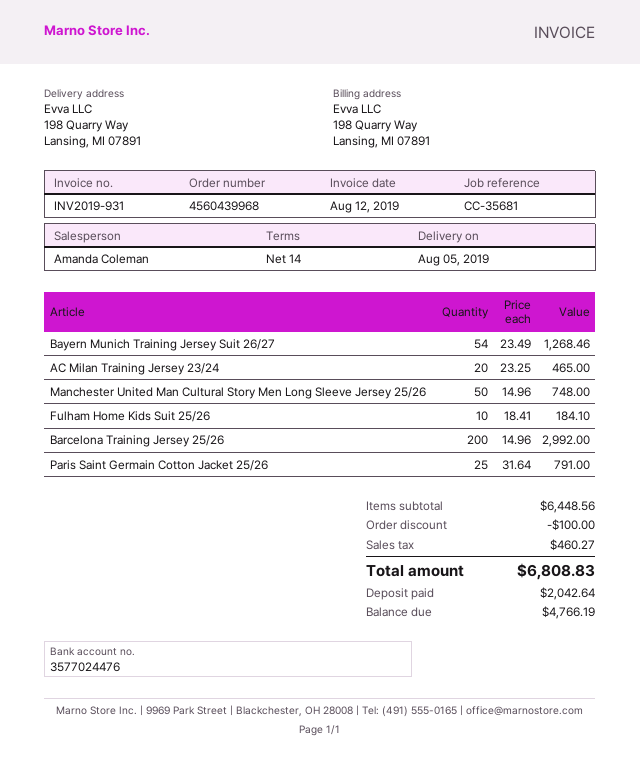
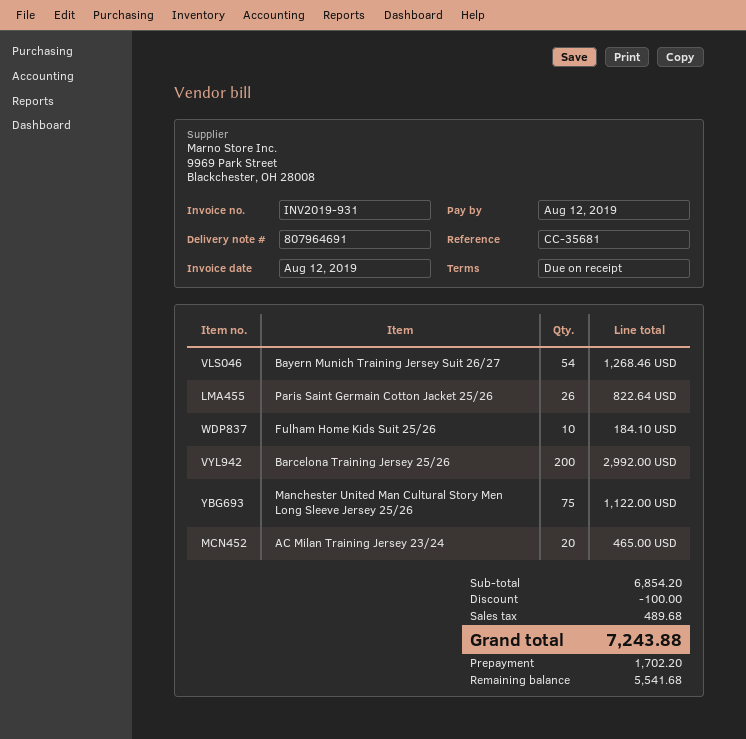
payment terms: 14 days -> on receipt
Manchester United Man Cultural Story Men Long Sleeve Jersey 25/26: 50 for 748.00 -> 75 for 1122.00
Paris Saint Germain Cotton Jacket 25/26: 25 for 791.00 -> 26 for 822.64
subtotal: 6448.56 -> 6854.20
tax: 460.27 -> 489.68
total: 6808.83 -> 7243.88
deposit: 2042.64 -> 1702.20
balance: 4766.19 -> 5541.68

